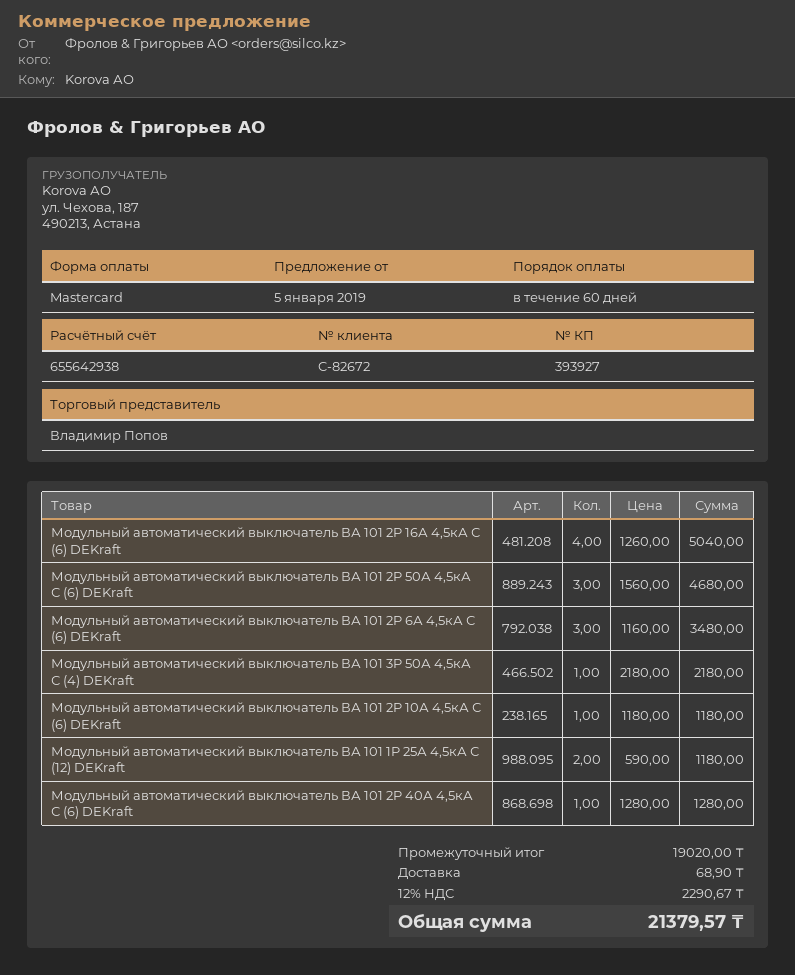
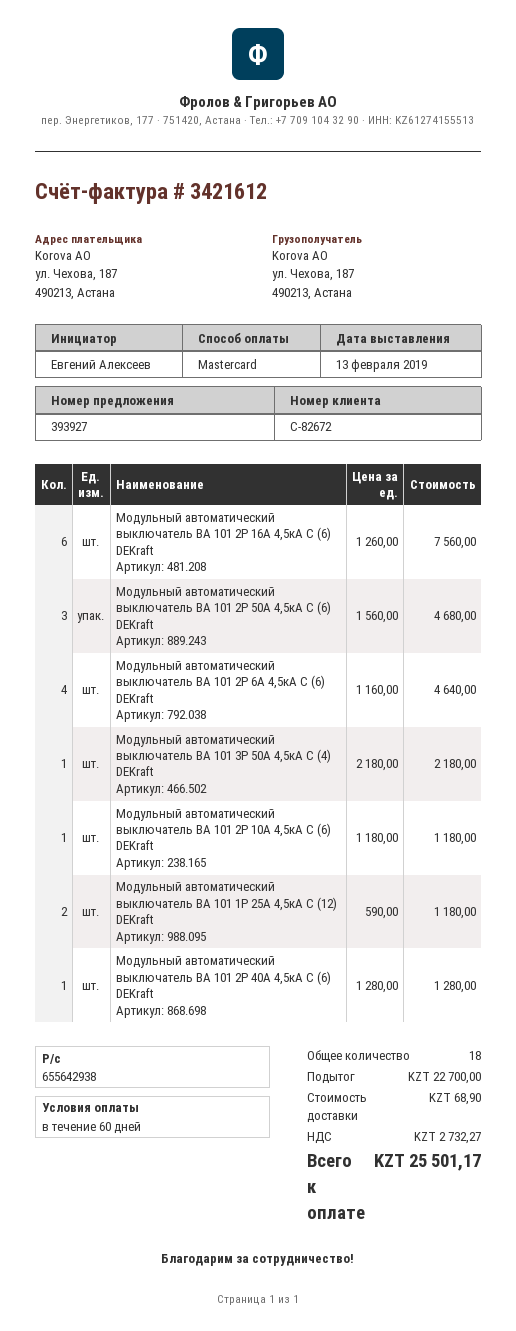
Модульный автоматический выключатель ВА 101 2P 16А 4,5кА С (6) DEKraft: 4 x 1260.00 = 5040.00 -> 6 x 1260.00 = 7560.00
Модульный автоматический выключатель ВА 101 2P 6А 4,5кА С (6) DEKraft: 3 x 1160.00 = 3480.00 -> 4 x 1160.00 = 4640.00
subtotal: 19020.00 -> 22700.00
tax: 2290.67 -> 2732.27
total: 21379.57 -> 25501.17

